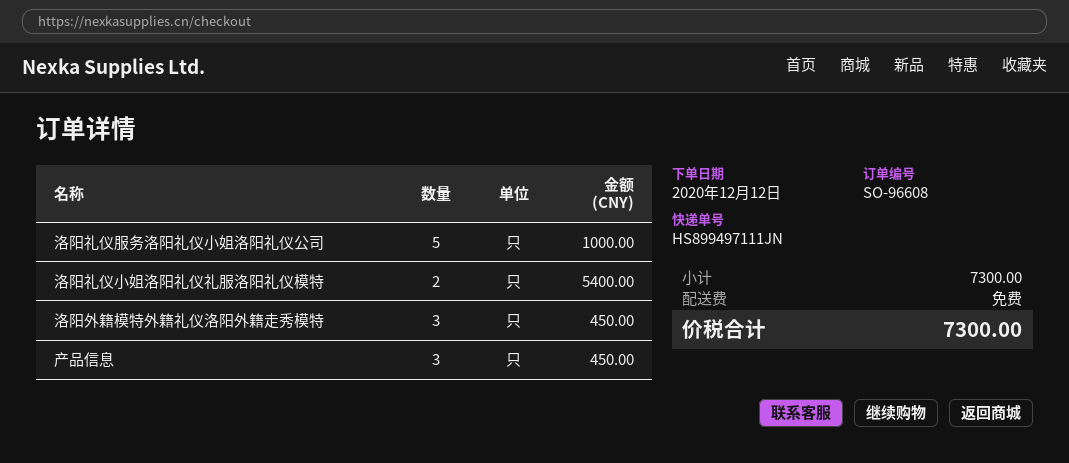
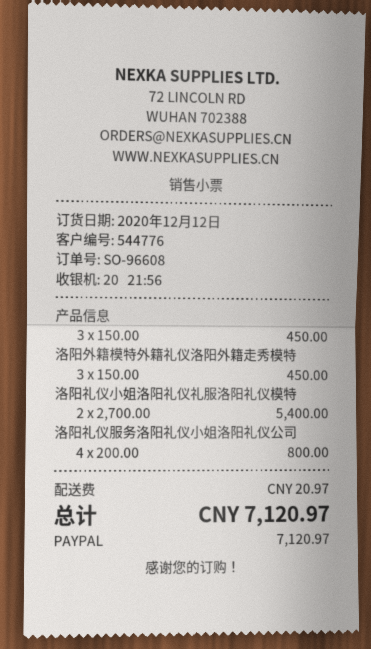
洛阳礼仪服务洛阳礼仪小姐洛阳礼仪公司: 5 for 1000.00 -> 4 for 800.00
shipping: 0.00 -> 20.97
total: 7300.00 -> 7120.97

